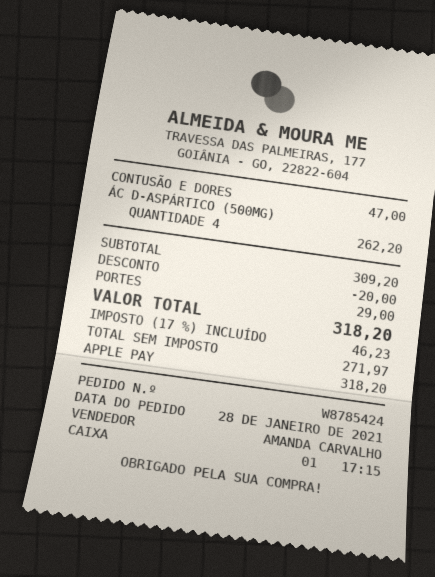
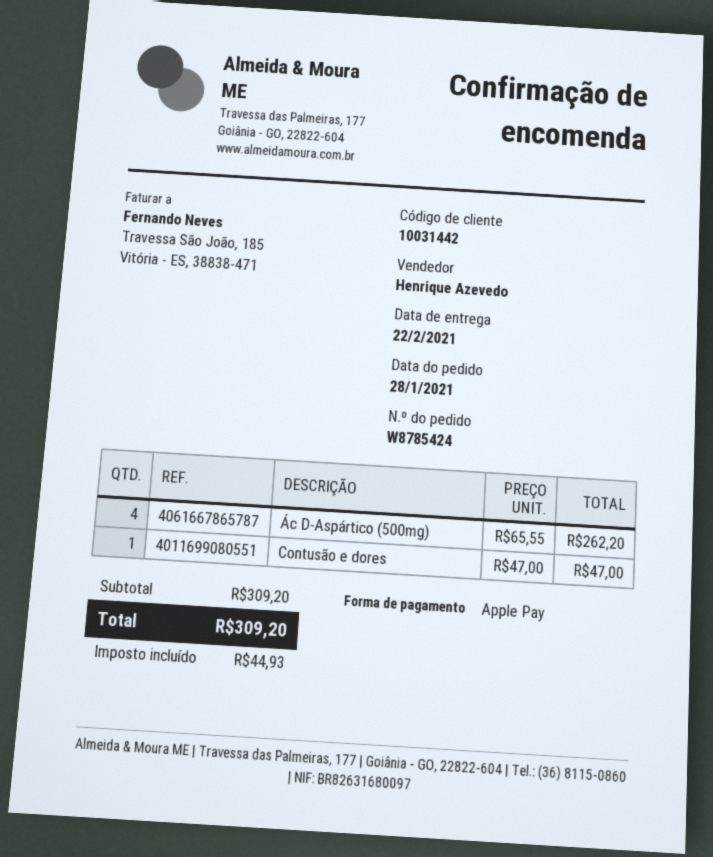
sales rep: AMANDA CARVALHO -> Henrique Azevedo
discount: 20.00 -> none
shipping: 29.00 -> none
tax: 46.23 -> 44.93
total: 318.20 -> 309.20

